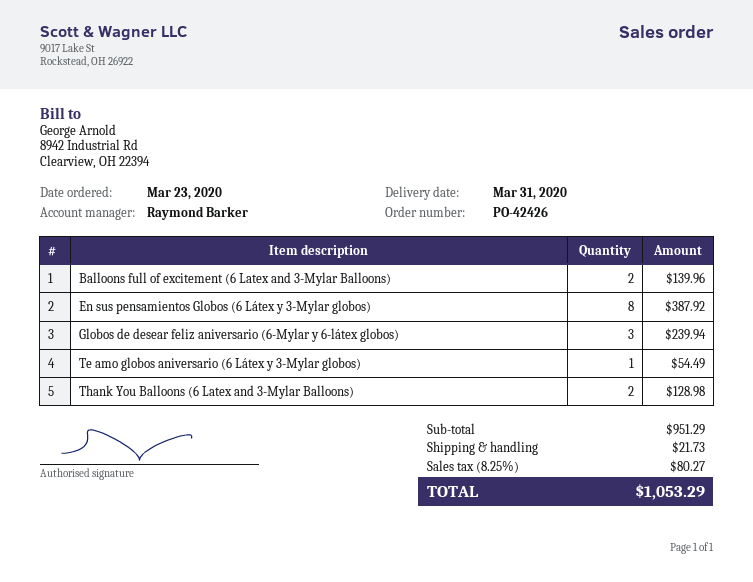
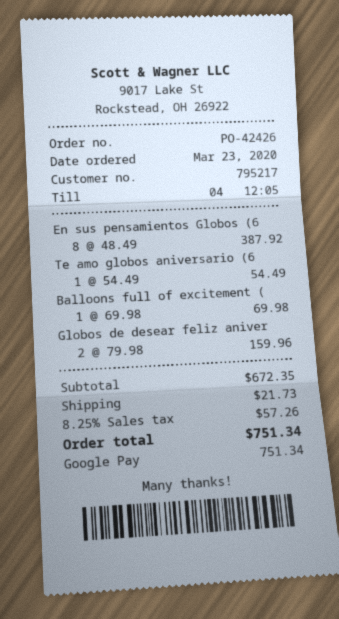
Balloons full of excitement (6 Latex and 3-Mylar Balloons): 2 for 139.96 -> 1 for 69.98
Globos de desear feliz aniversario (6-Mylar y 6-látex globos): 3 for 239.94 -> 2 for 159.96
Thank You Balloons (6 Latex and 3-Mylar Balloons): 2 for 128.98 -> none
subtotal: 951.29 -> 672.35
tax: 8.25% = 80.27 -> 8.25% = 57.26
total: 1053.29 -> 751.34

